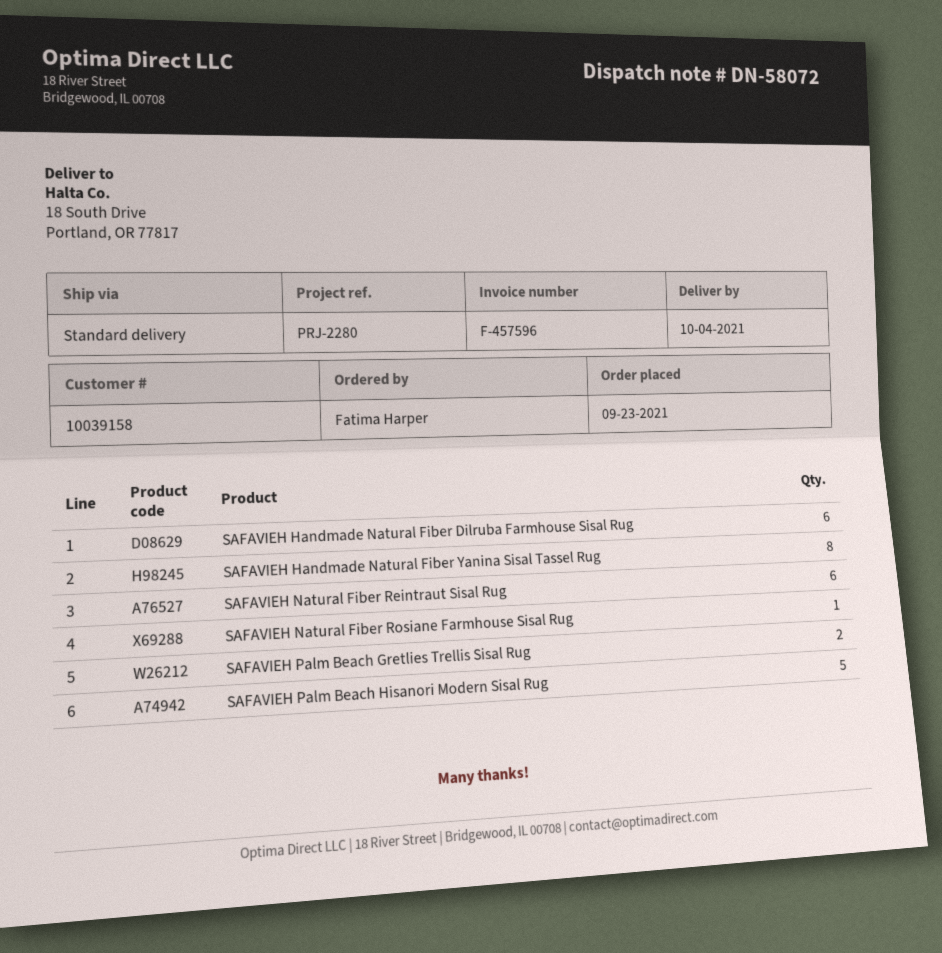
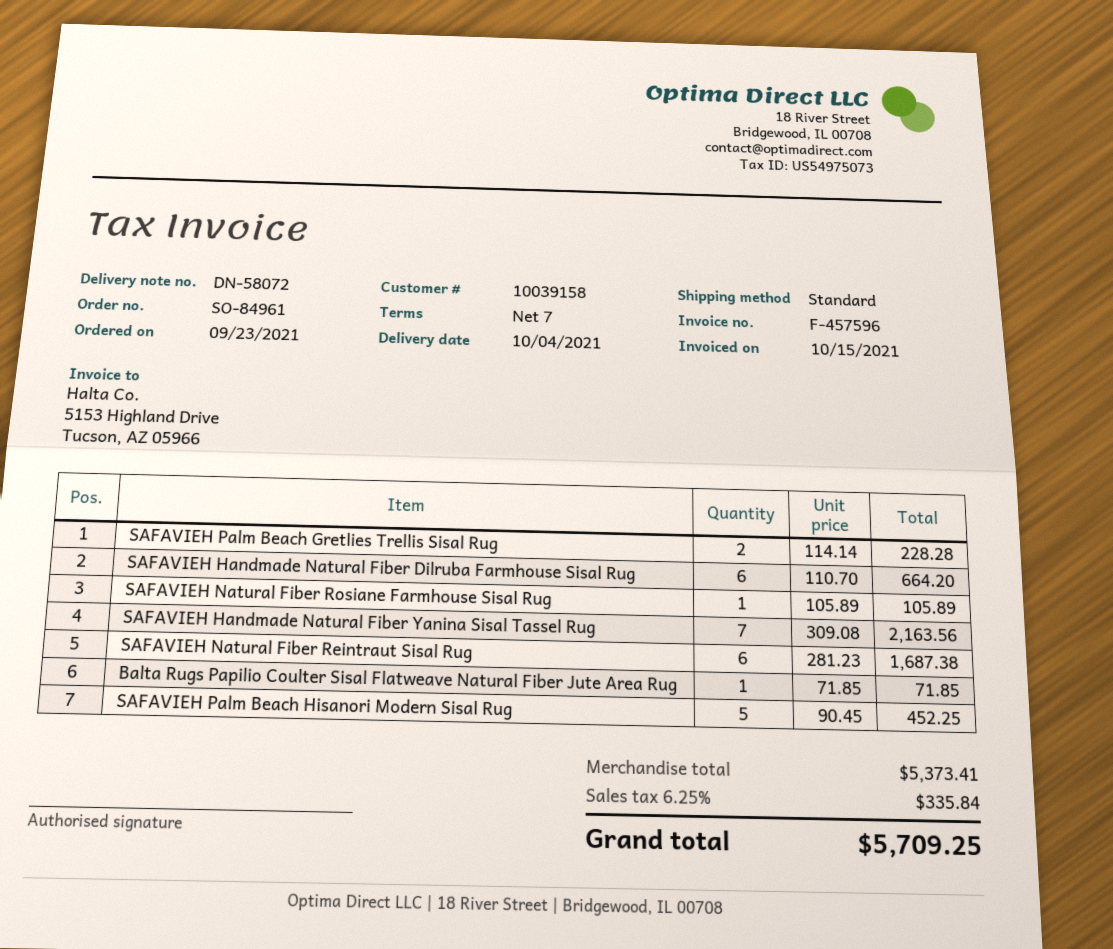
SAFAVIEH Handmade Natural Fiber Yanina Sisal Tassel Rug: 8 -> 7
Balta Rugs Papilio Coulter Sisal Flatweave Natural Fiber Jute Area Rug: none -> 1

